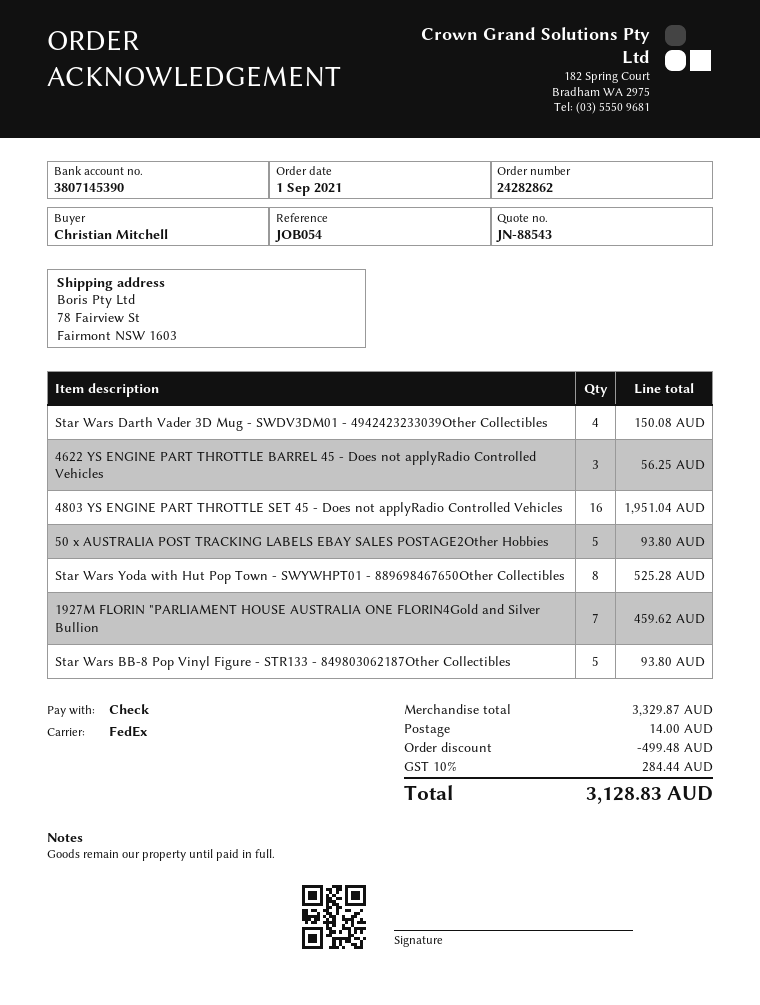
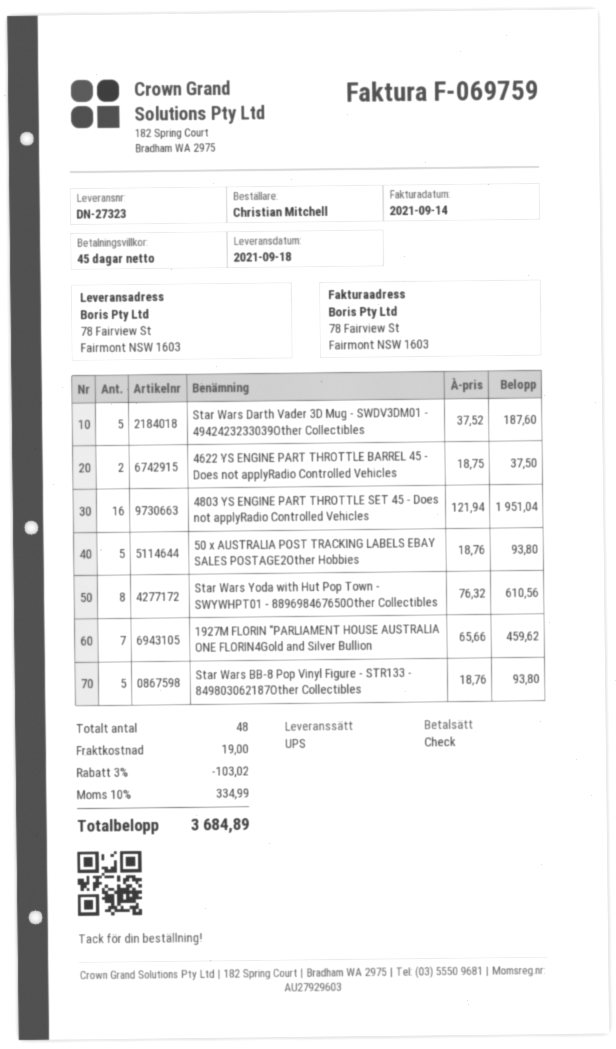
shipping method: FedEx -> UPS
Star Wars Darth Vader 3D Mug - SWDV3DM01 - 4942423233039Other Collectibles: 4 for 150.08 -> 5 for 187.60
4622 YS ENGINE PART THROTTLE BARREL 45 - Does not applyRadio Controlled Vehicles: 3 for 56.25 -> 2 for 37.50
Star Wars Yoda with Hut Pop Town - SWYWHPT01 - 889698467650Other Collectibles: 8 for 525.28 -> 8 for 610.56
discount: 499.48 -> 103.02
shipping: 14.00 -> 19.00
tax: 10% = 284.44 -> 10% = 334.99
total: 3128.83 -> 3684.89

